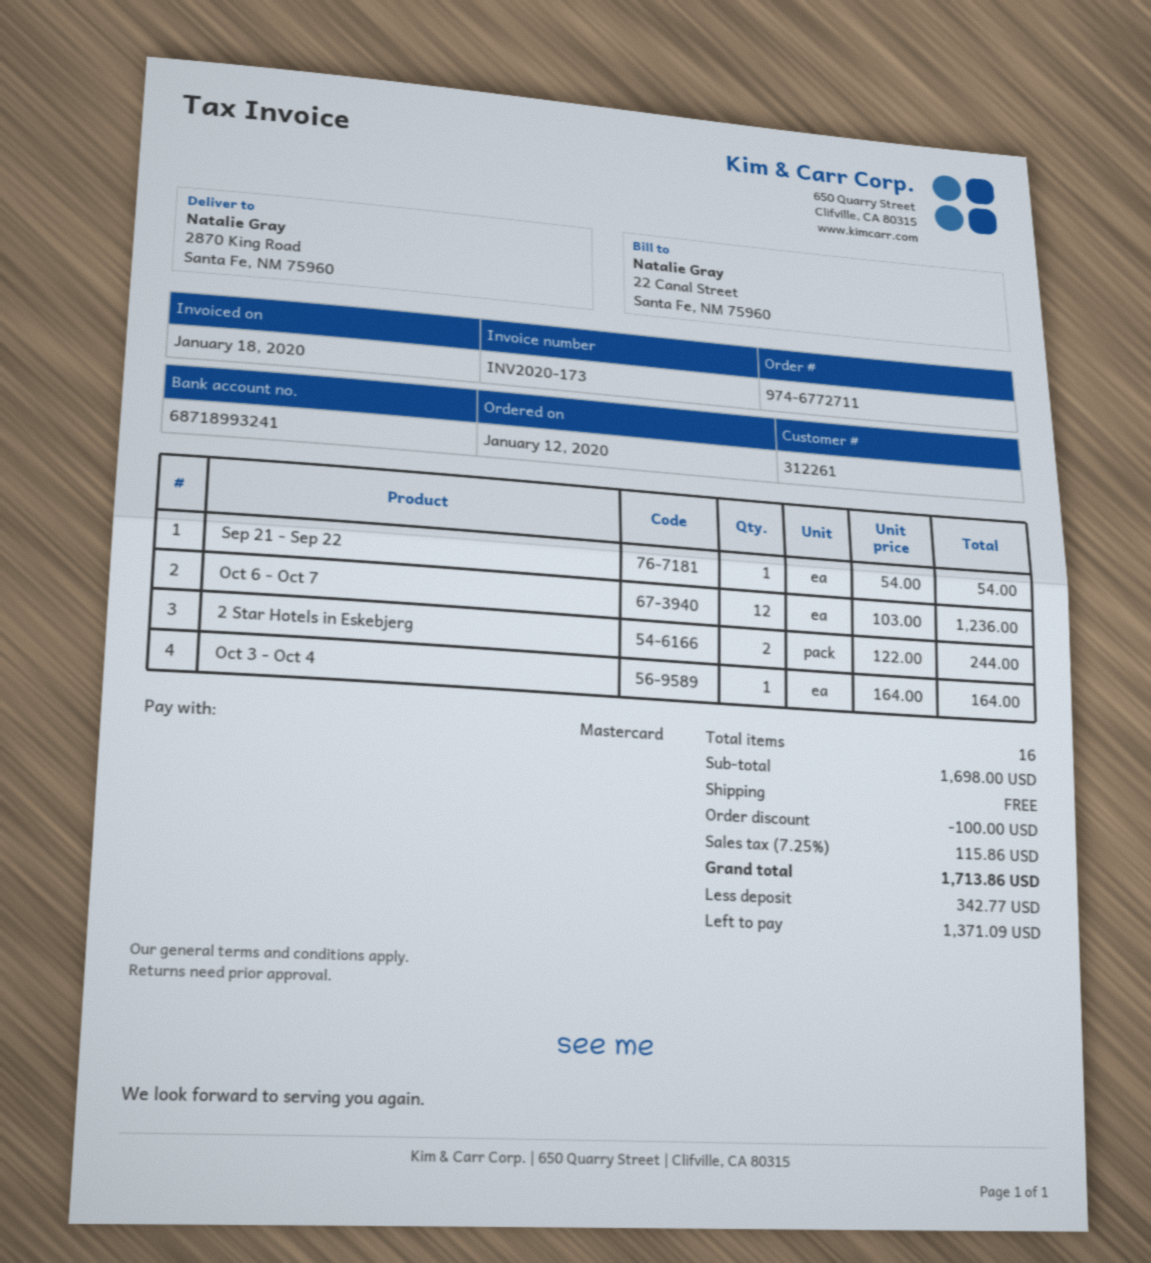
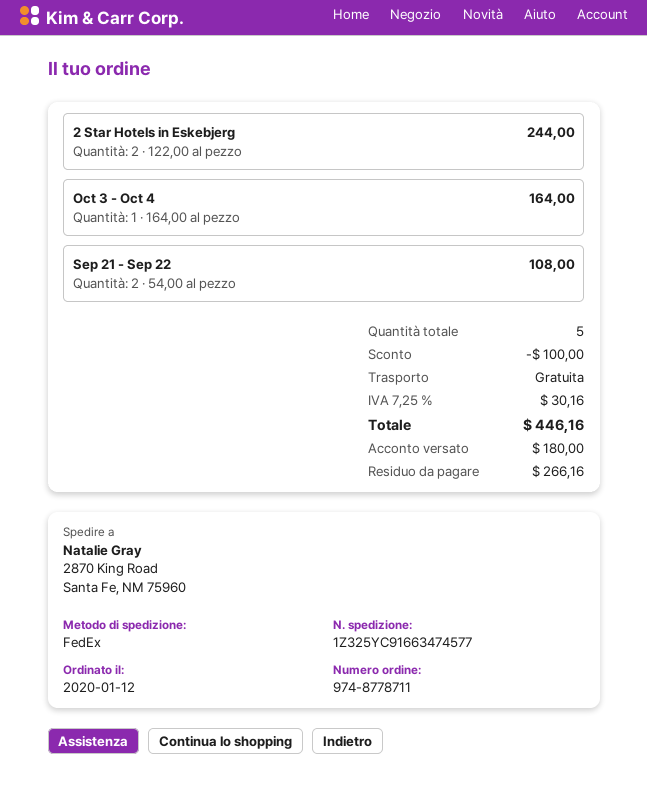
order number: 974-6772711 -> 974-8778711
Sep 21 - Sep 22: 1 x 54.00 = 54.00 -> 2 x 54.00 = 108.00
Oct 6 - Oct 7: 12 x 103.00 = 1236.00 -> none
total quantity: 16 -> 5
tax: 7.25% = 115.86 -> 7.25% = 30.16
total: 1713.86 -> 446.16
deposit: 342.77 -> 180.00
balance: 1371.09 -> 266.16

